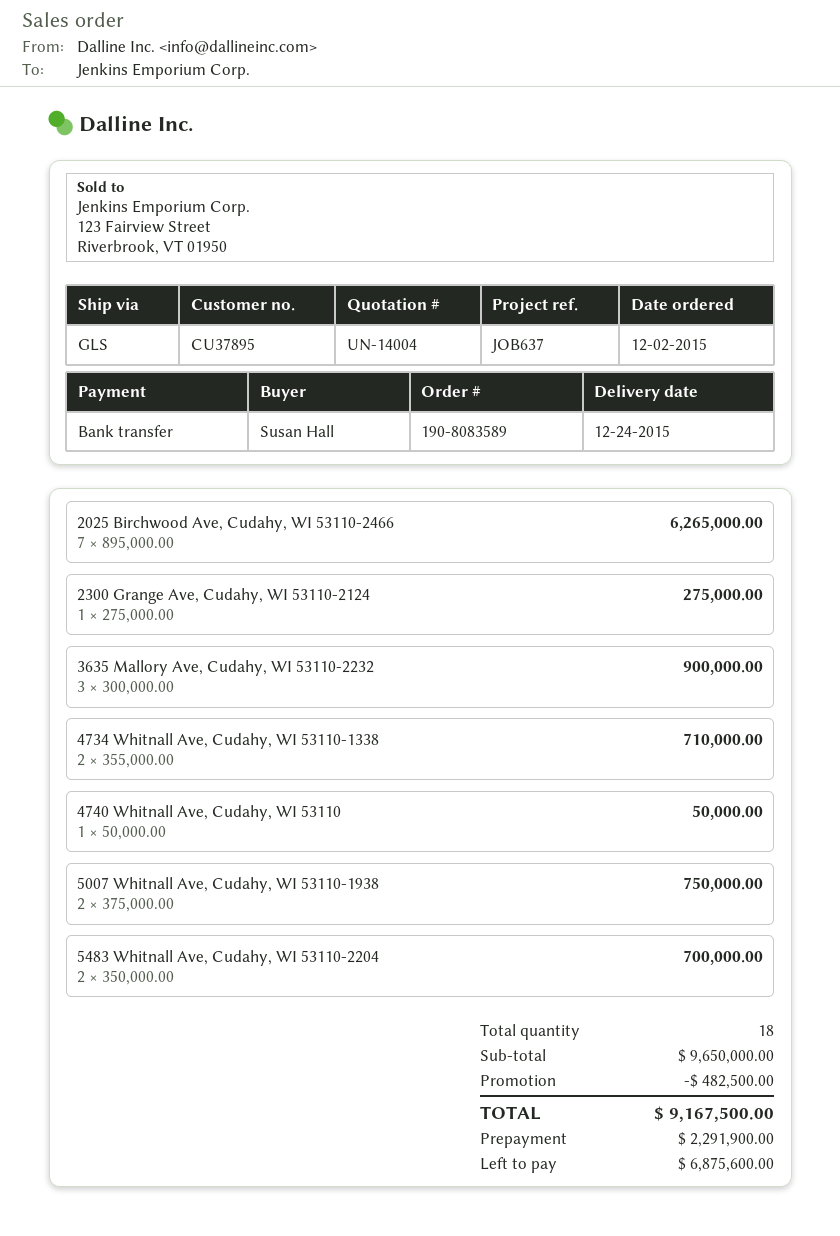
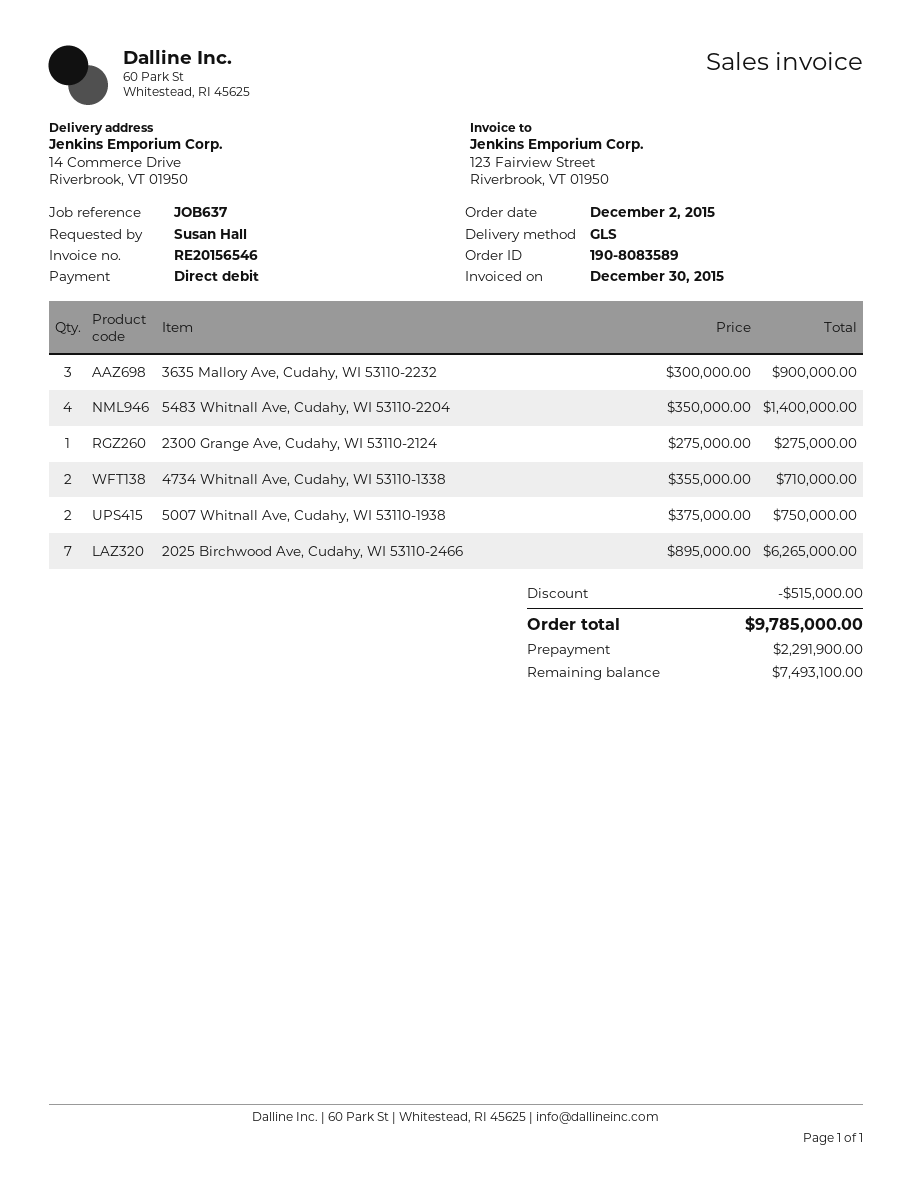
payment method: bank transfer -> direct debit
4740 Whitnall Ave, Cudahy, WI 53110: 1 x 50000.00 = 50000.00 -> none
5483 Whitnall Ave, Cudahy, WI 53110-2204: 2 x 350000.00 = 700000.00 -> 4 x 350000.00 = 1400000.00
discount: 482500.00 -> 515000.00
total: 9167500.00 -> 9785000.00
balance: 6875600.00 -> 7493100.00

